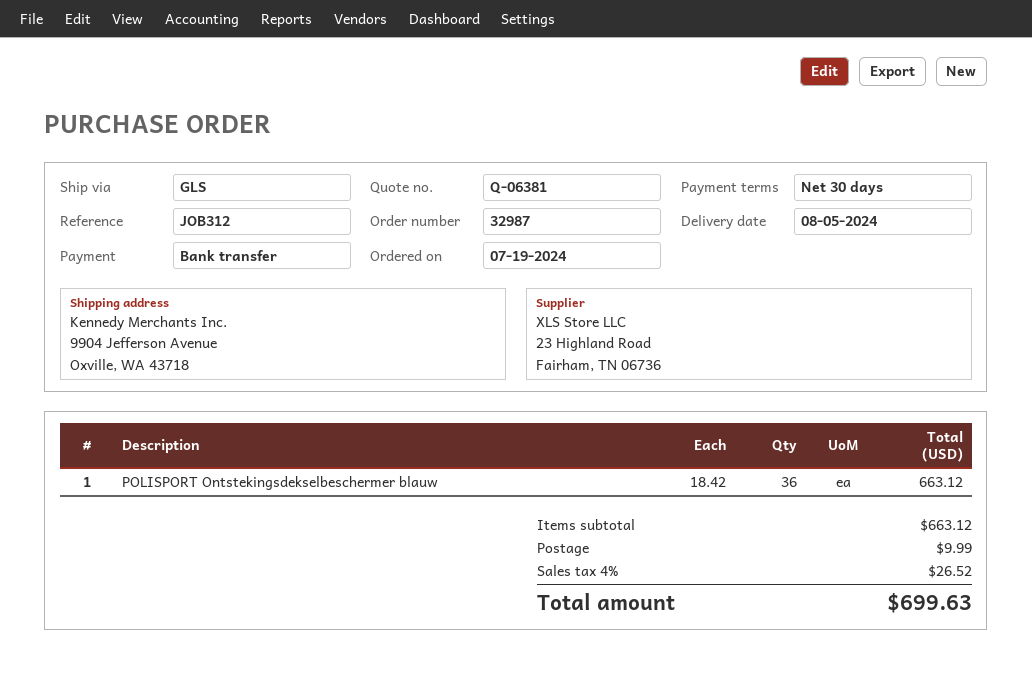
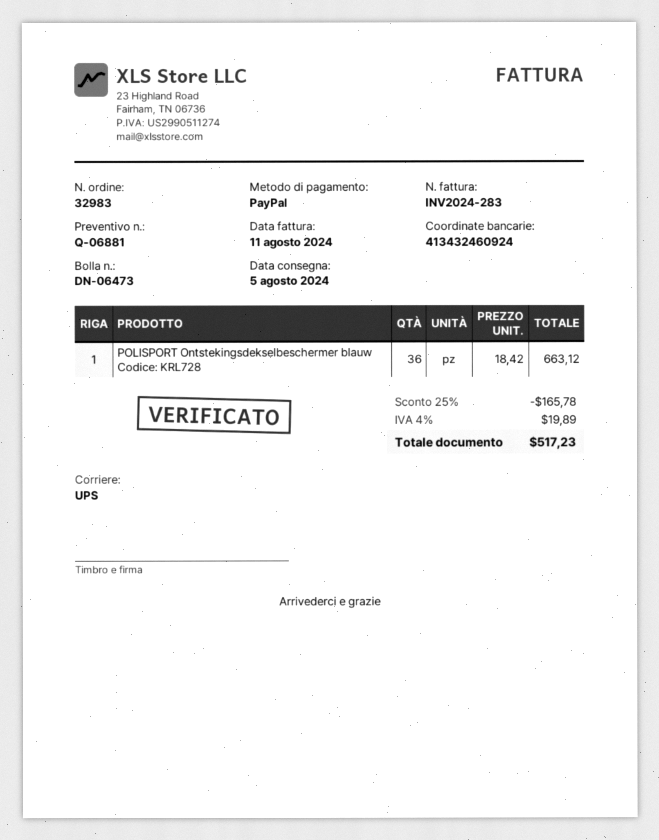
quote number: Q-06381 -> Q-06881
order number: 32987 -> 32983
payment method: bank transfer -> PayPal
shipping method: GLS -> UPS
discount: none -> 25% = 165.78
shipping: 9.99 -> none
tax: 4% = 26.52 -> 4% = 19.89
total: 699.63 -> 517.23

